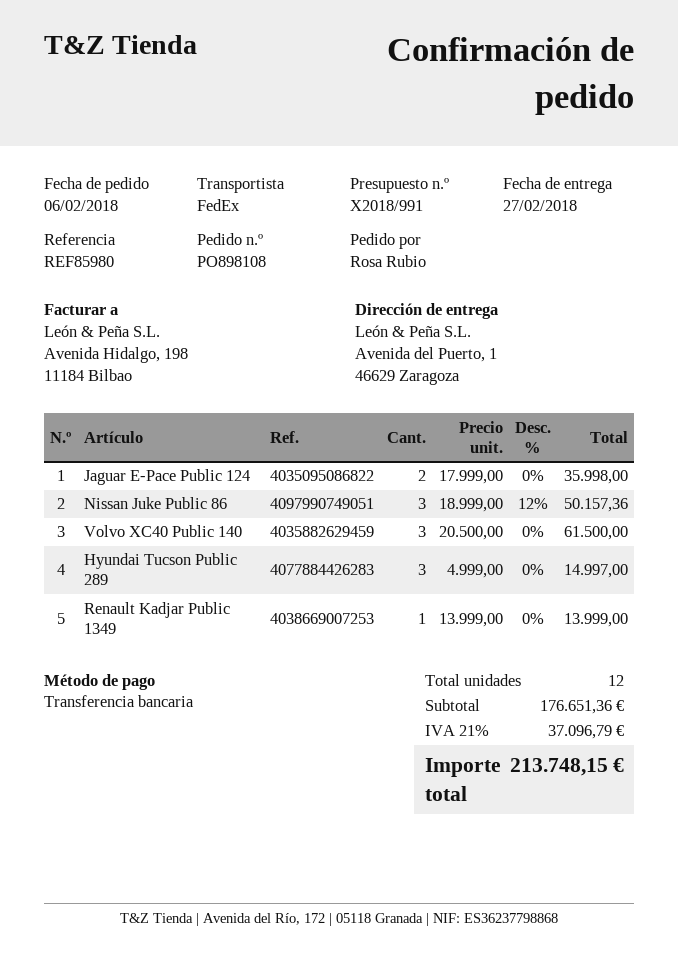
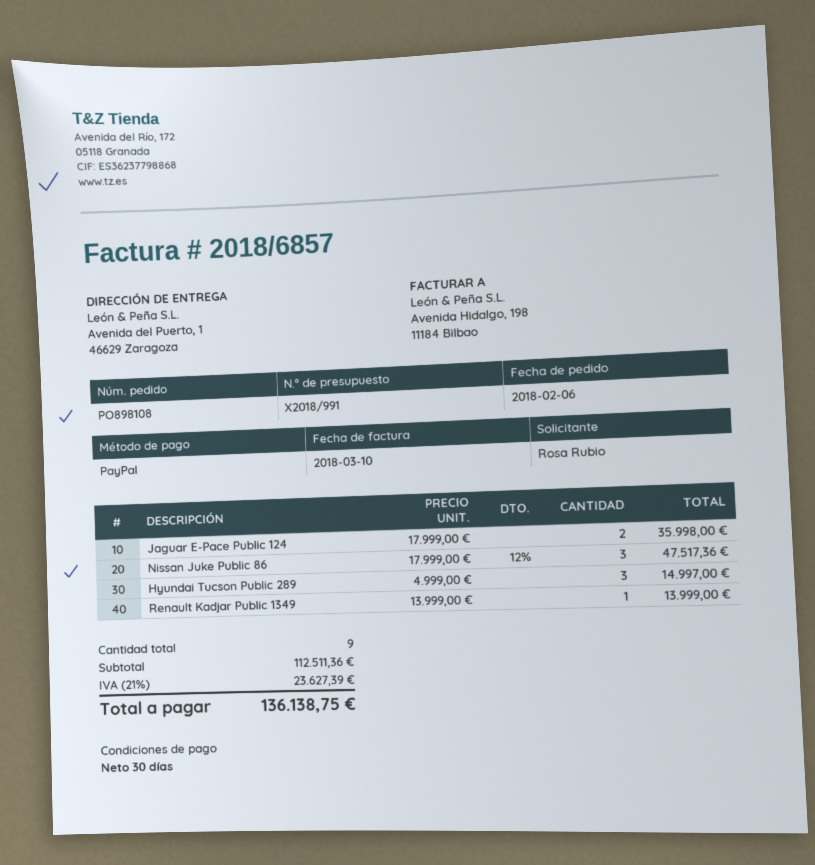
payment method: bank transfer -> PayPal
Nissan Juke Public 86: 3 x 18999.00 - 12% = 50157.36 -> 3 x 17999.00 - 12% = 47517.36
Volvo XC40 Public 140: 3 x 20500.00 = 61500.00 -> none
total quantity: 12 -> 9
subtotal: 176651.36 -> 112511.36
tax: 21% = 37096.79 -> 21% = 23627.39
total: 213748.15 -> 136138.75

